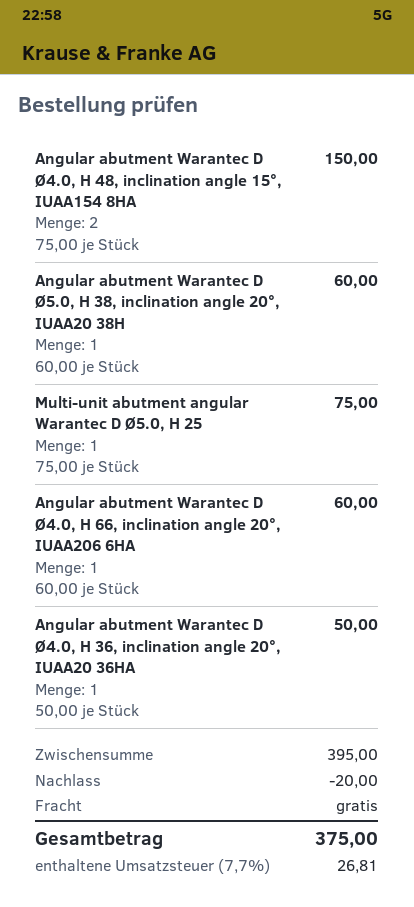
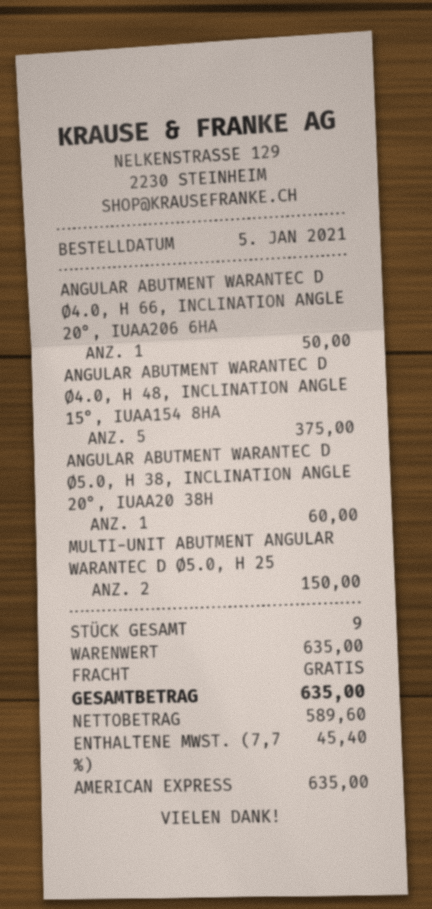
Angular abutment Warantec D Ø4.0, H 48, inclination angle 15°, IUAA154 8HA: 2 for 150.00 -> 5 for 375.00
Multi-unit abutment angular Warantec D Ø5.0, H 25: 1 for 75.00 -> 2 for 150.00
Angular abutment Warantec D Ø4.0, H 66, inclination angle 20°, IUAA206 6HA: 1 for 60.00 -> 1 for 50.00
Angular abutment Warantec D Ø4.0, H 36, inclination angle 20°, IUAA20 36HA: 1 for 50.00 -> none
subtotal: 395.00 -> 635.00
discount: 20.00 -> none
tax: 7.7% = 26.81 -> 7.7% = 45.40
total: 375.00 -> 635.00

